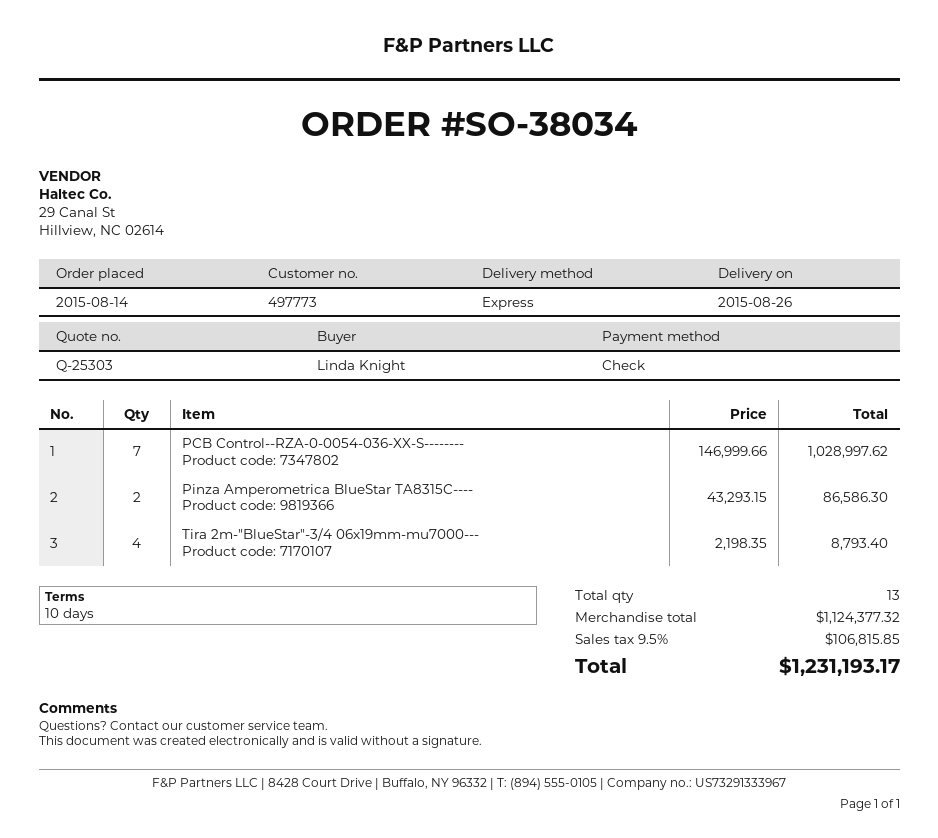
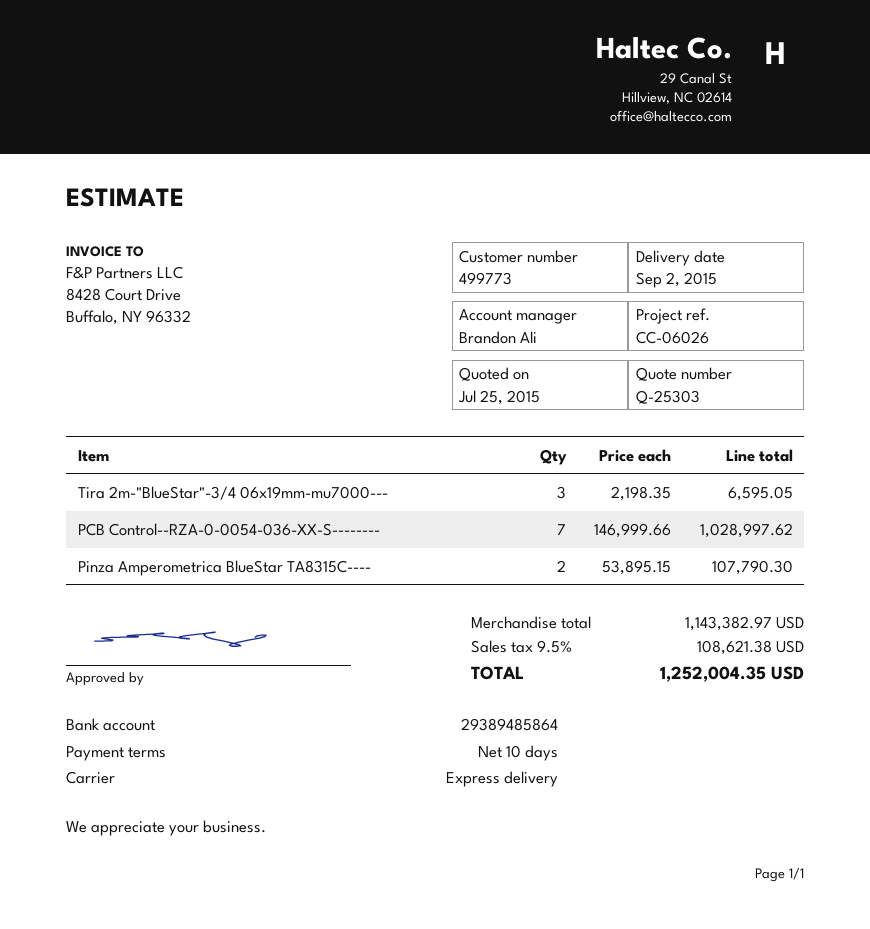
delivery date: 2015-08-26 -> 2015-09-02
customer number: 497773 -> 499773
Pinza Amperometrica BlueStar TA8315C----: 2 x 43293.15 = 86586.30 -> 2 x 53895.15 = 107790.30
Tira 2m-"BlueStar"-3/4 06x19mm-mu7000---: 4 x 2198.35 = 8793.40 -> 3 x 2198.35 = 6595.05
subtotal: 1124377.32 -> 1143382.97
tax: 9.5% = 106815.85 -> 9.5% = 108621.38
total: 1231193.17 -> 1252004.35

